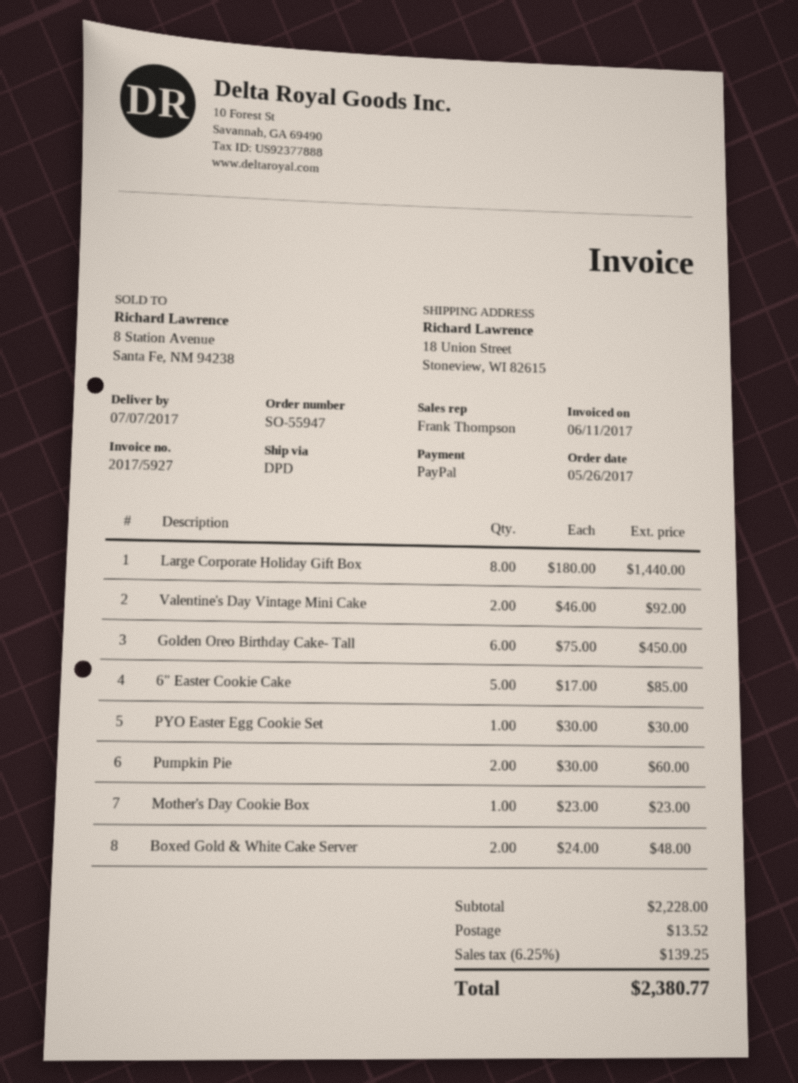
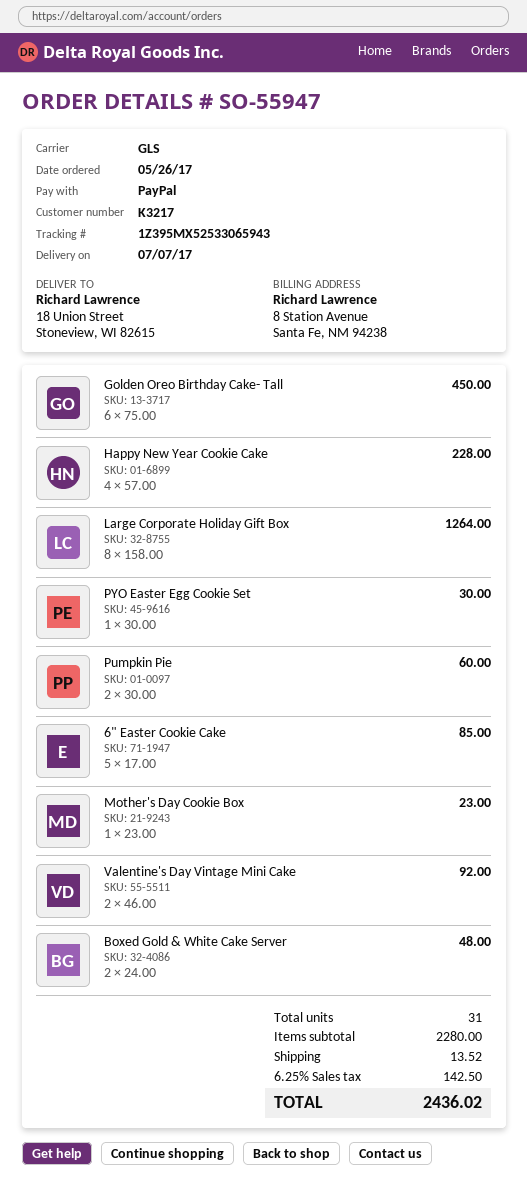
shipping method: DPD -> GLS
Large Corporate Holiday Gift Box: 8 x 180.00 = 1440.00 -> 8 x 158.00 = 1264.00
Happy New Year Cookie Cake: none -> 4 x 57.00 = 228.00
subtotal: 2228.00 -> 2280.00
tax: 6.25% = 139.25 -> 6.25% = 142.50
total: 2380.77 -> 2436.02

